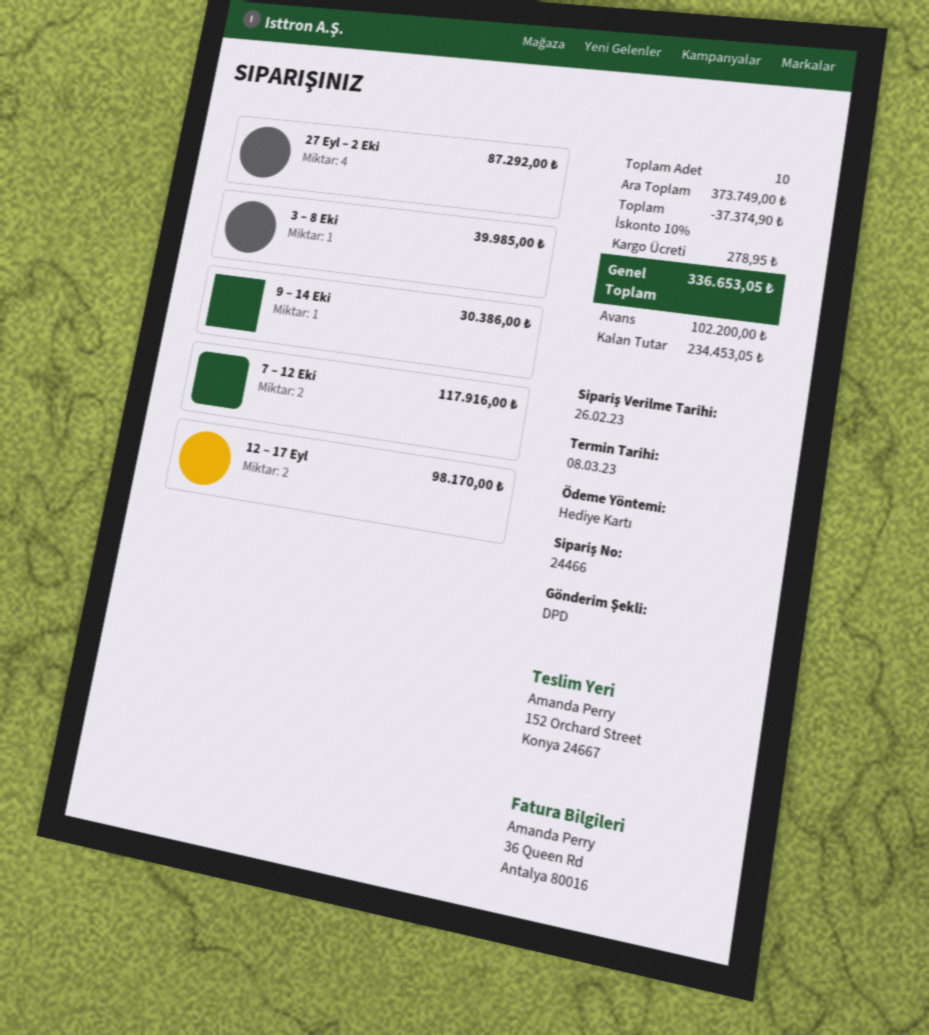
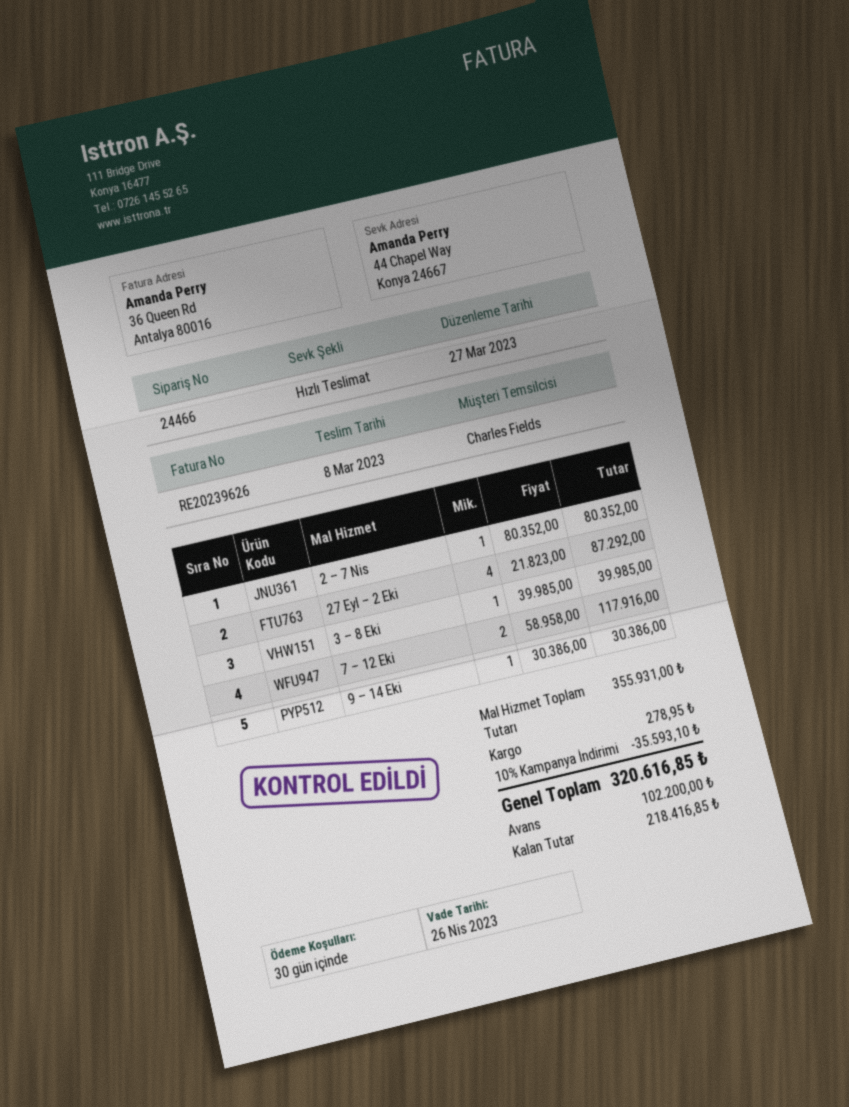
shipping method: DPD -> express
ship to: 152 Orchard Street, Konya 24667 -> 44 Chapel Way, Konya 24667
12 – 17 Eyl: 2 for 98170.00 -> none
2 – 7 Nis: none -> 1 for 80352.00
subtotal: 373749.00 -> 355931.00
discount: 10% = 37374.90 -> 10% = 35593.10
total: 336653.05 -> 320616.85
balance: 234453.05 -> 218416.85

